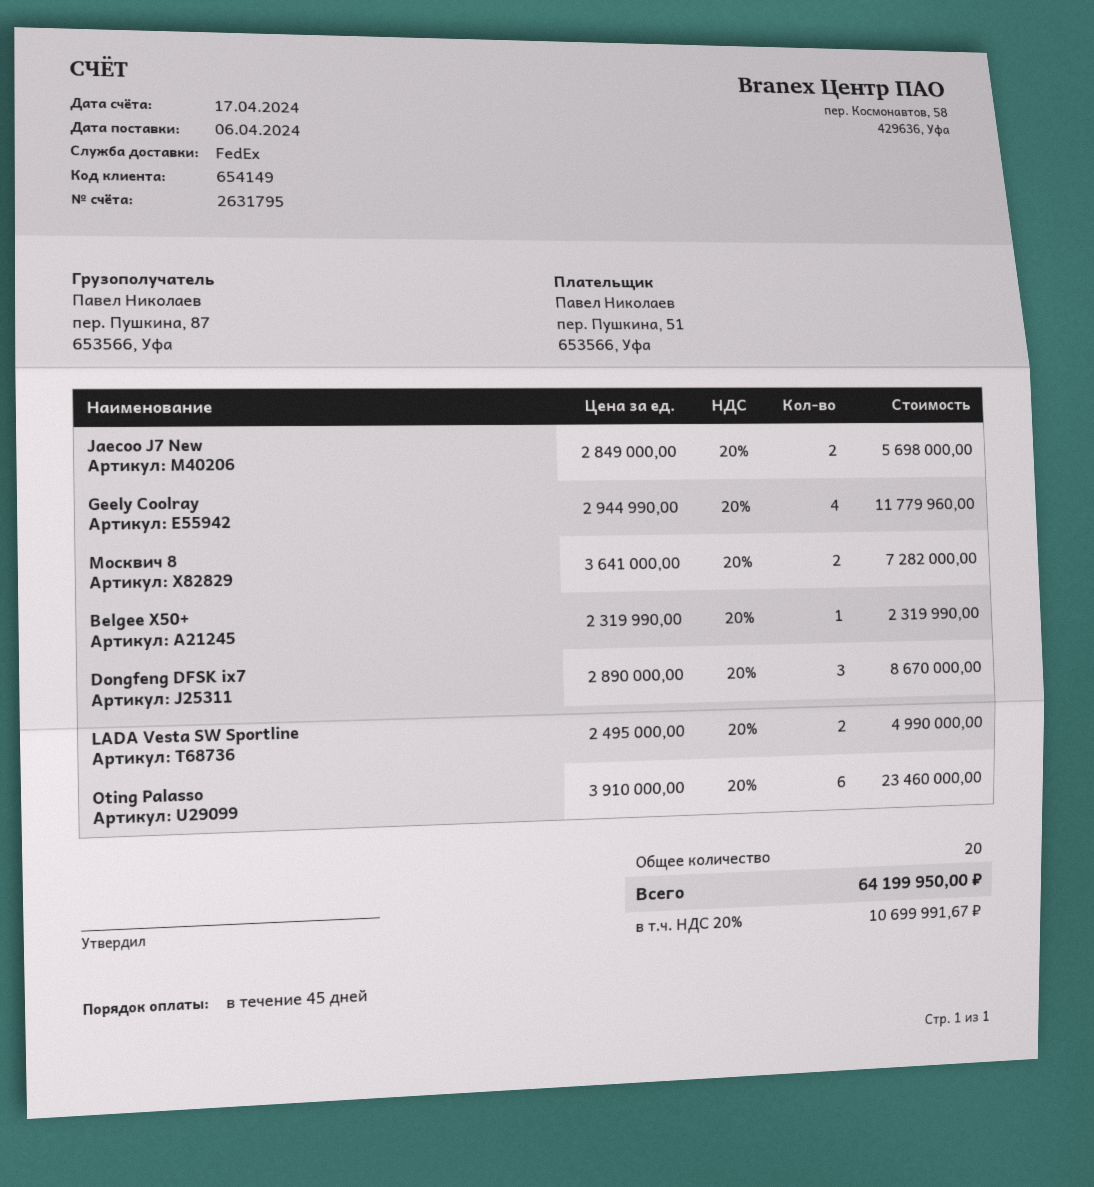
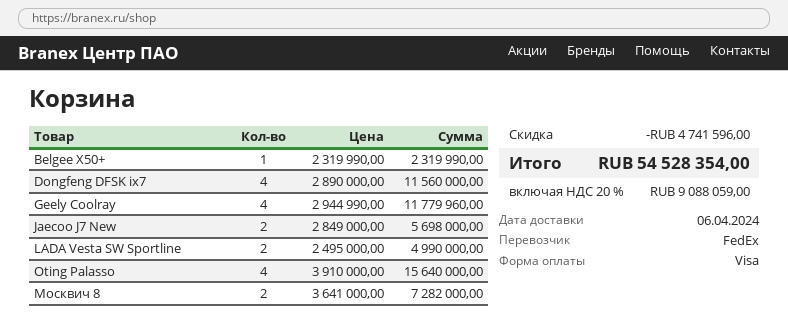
Dongfeng DFSK ix7: 3 x 2890000.00 = 8670000.00 -> 4 x 2890000.00 = 11560000.00
Oting Palasso: 6 x 3910000.00 = 23460000.00 -> 4 x 3910000.00 = 15640000.00
discount: none -> 4741596.00
tax: 20% = 10699991.67 -> 20% = 9088059.00
total: 64199950.00 -> 54528354.00

